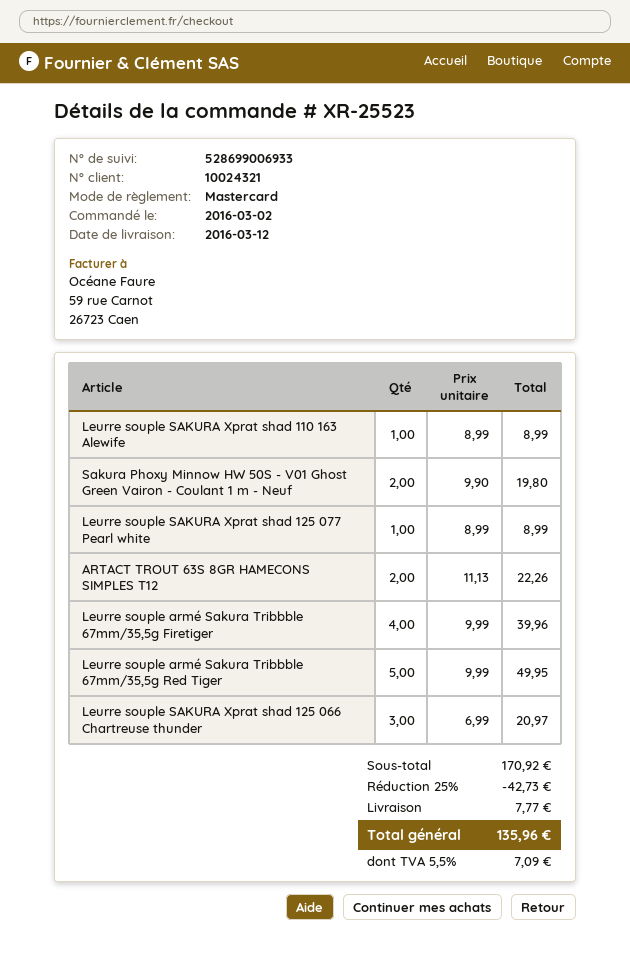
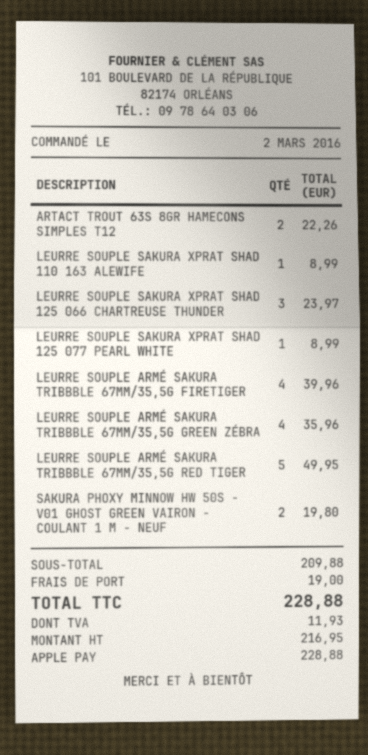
payment method: Mastercard -> Apple Pay
Leurre souple SAKURA Xprat shad 125 066 Chartreuse thunder: 3 for 20.97 -> 3 for 23.97
LEURRE SOUPLE ARMÉ SAKURA TRIBBBLE 67MM/35,5G GREEN ZÉBRA: none -> 4 for 35.96
subtotal: 170.92 -> 209.88
discount: 25% = 42.73 -> none
shipping: 7.77 -> 19.00
tax: 7.09 -> 11.93
total: 135.96 -> 228.88

